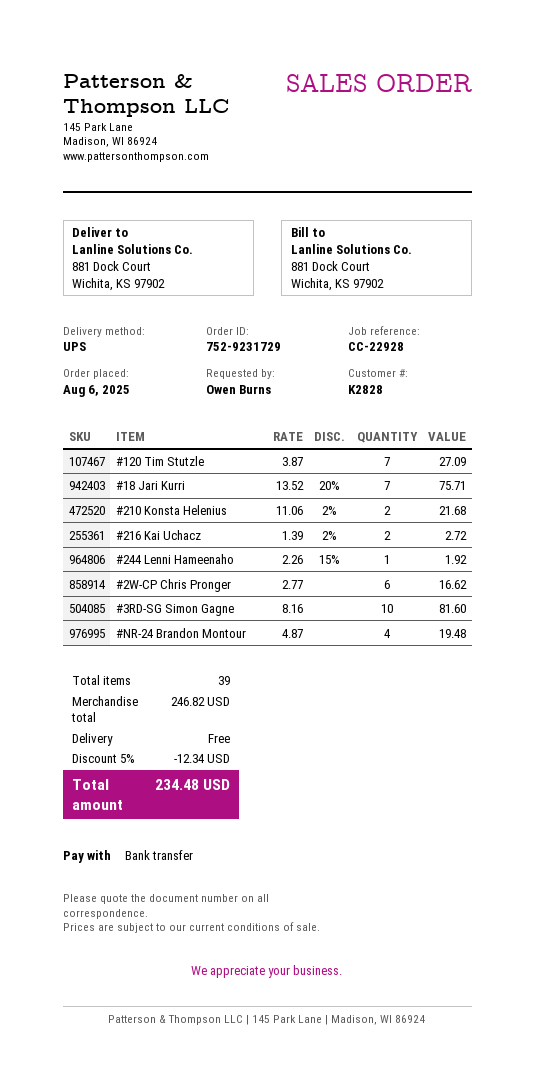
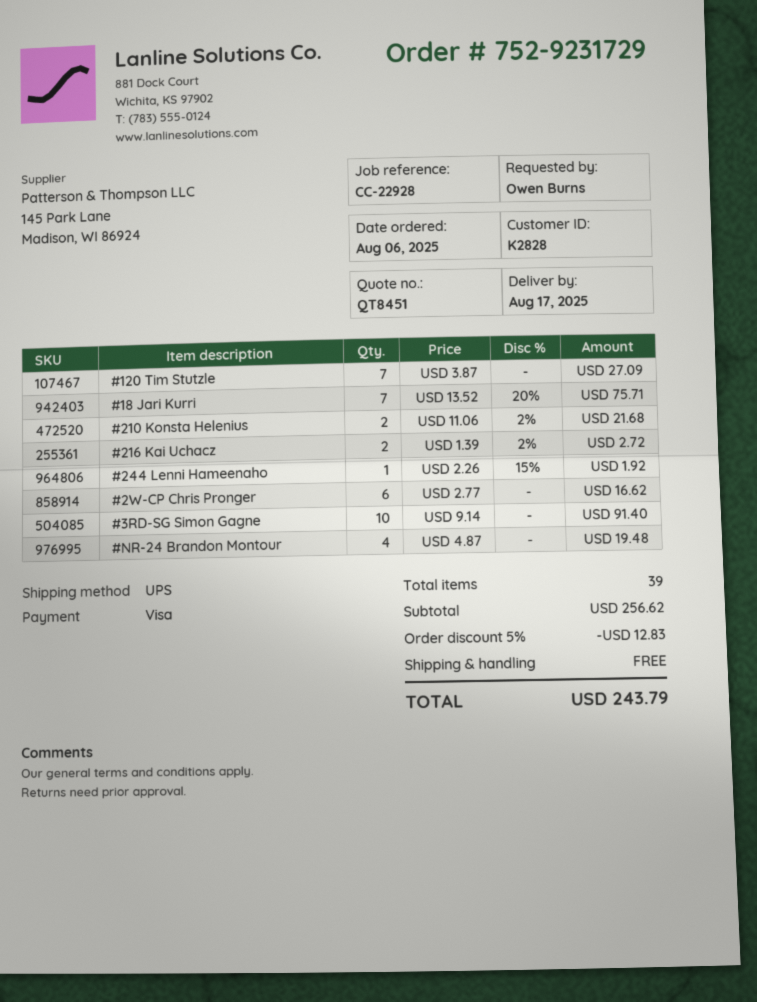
payment method: bank transfer -> Visa
#3RD-SG Simon Gagne: 10 x 8.16 = 81.60 -> 10 x 9.14 = 91.40
subtotal: 246.82 -> 256.62
discount: 5% = 12.34 -> 5% = 12.83
total: 234.48 -> 243.79

